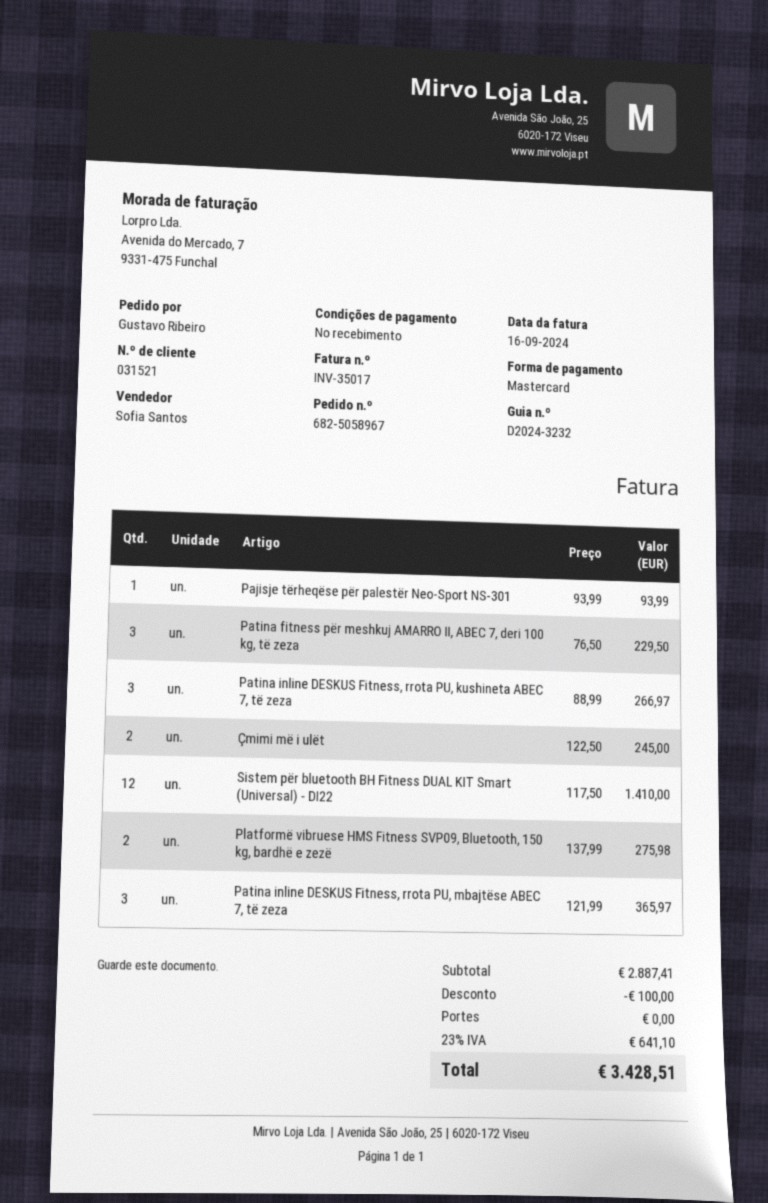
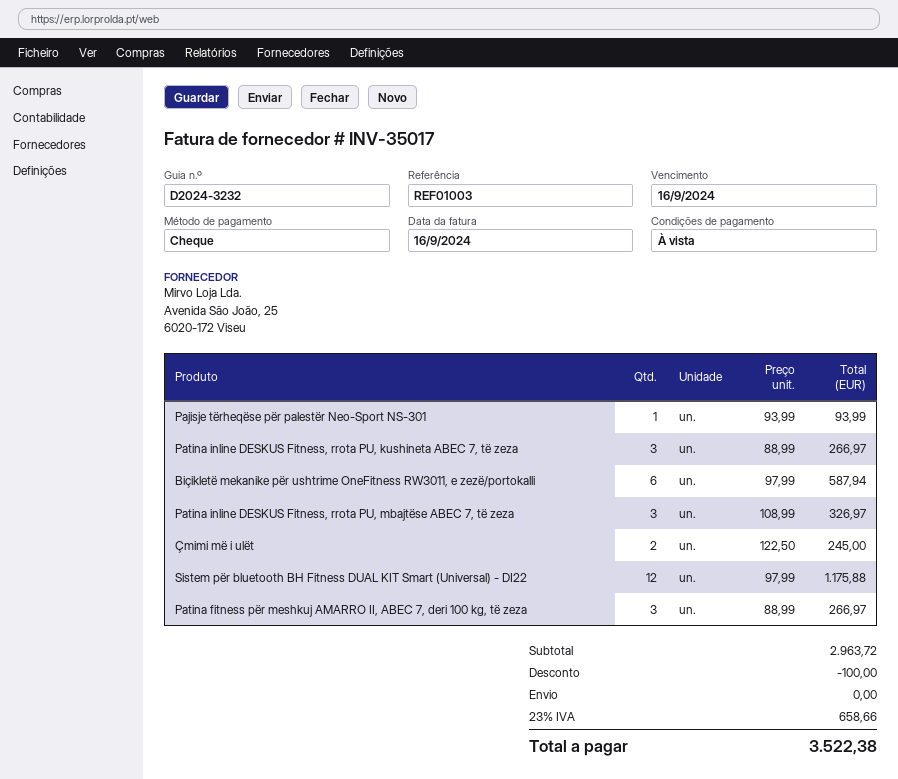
payment method: Mastercard -> cheque
Patina fitness për meshkuj AMARRO II, ABEC 7, deri 100 kg, të zeza: 3 x 76.50 = 229.50 -> 3 x 88.99 = 266.97
Sistem për bluetooth BH Fitness DUAL KIT Smart (Universal) - DI22: 12 x 117.50 = 1410.00 -> 12 x 97.99 = 1175.88
Platformë vibruese HMS Fitness SVP09, Bluetooth, 150 kg, bardhë e zezë: 2 x 137.99 = 275.98 -> none
Patina inline DESKUS Fitness, rrota PU, mbajtëse ABEC 7, të zeza: 3 x 121.99 = 365.97 -> 3 x 108.99 = 326.97
Biçikletë mekanike për ushtrime OneFitness RW3011, e zezë/portokalli: none -> 6 x 97.99 = 587.94
subtotal: 2887.41 -> 2963.72
tax: 23% = 641.10 -> 23% = 658.66
total: 3428.51 -> 3522.38

